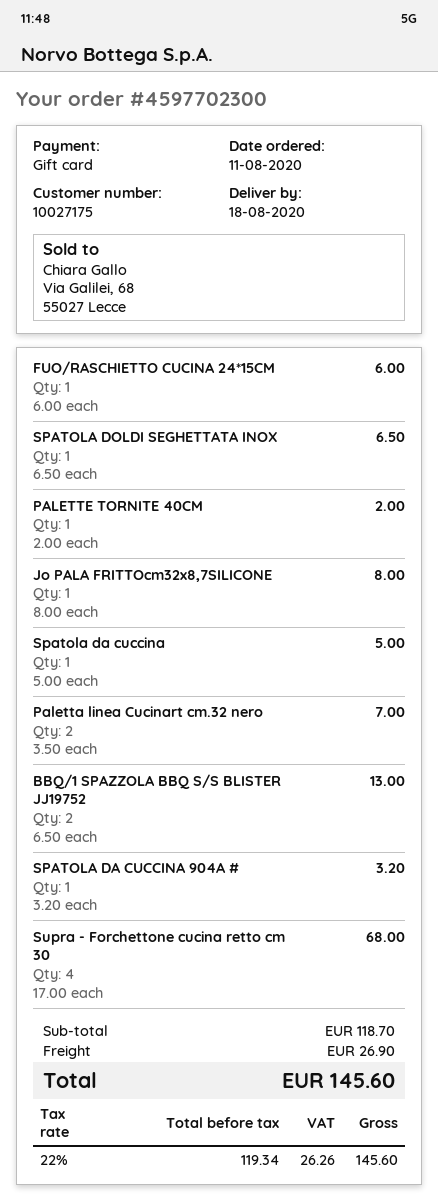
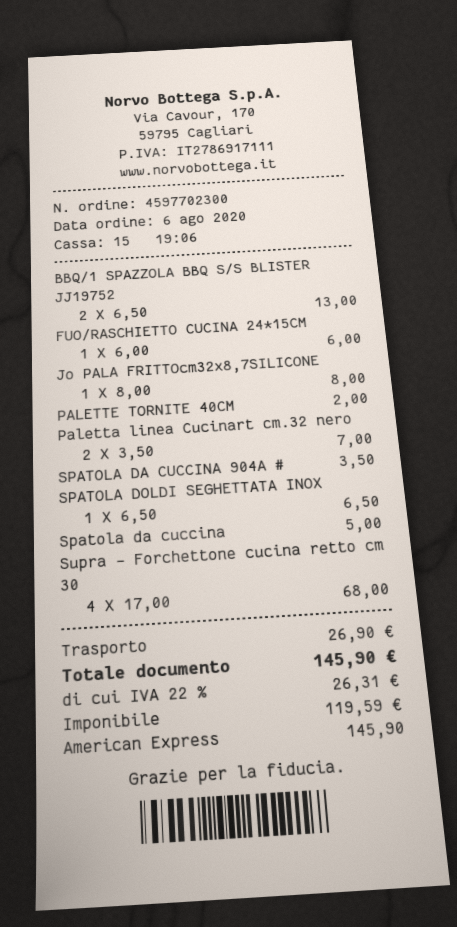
order date: 2020-08-11 -> 2020-08-06
payment method: gift card -> American Express
SPATOLA DA CUCCINA 904A #: 1 x 3.20 = 3.20 -> 1 x 3.50 = 3.50
net: 119.34 -> 119.59
tax: 22% = 26.26 -> 22% = 26.31
total: 145.60 -> 145.90

